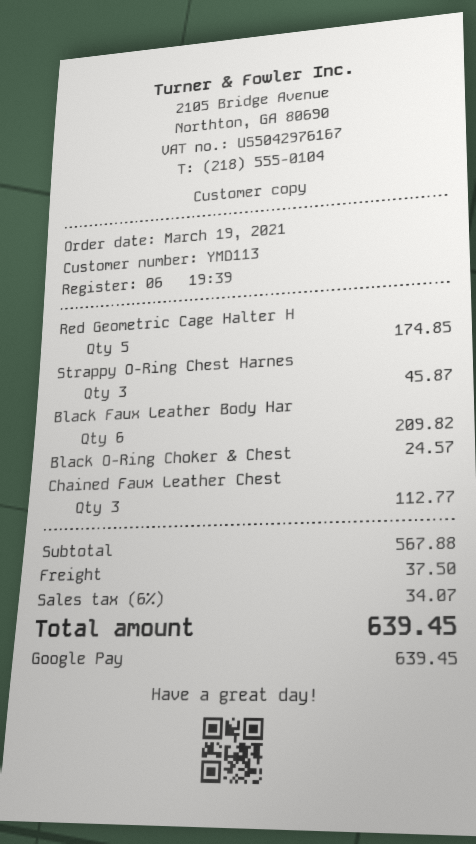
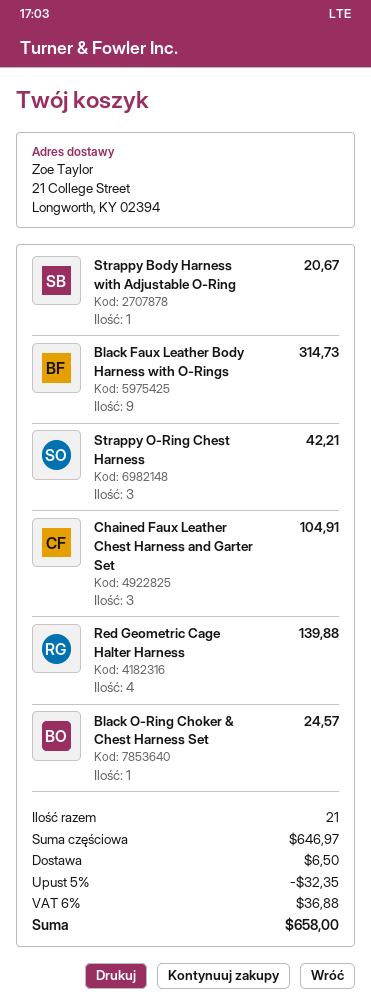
Red Geometric Cage Halter H: 5 for 174.85 -> 4 for 139.88
Strappy O-Ring Chest Harnes: 3 for 45.87 -> 3 for 42.21
Black Faux Leather Body Har: 6 for 209.82 -> 9 for 314.73
Chained Faux Leather Chest: 3 for 112.77 -> 3 for 104.91
Strappy Body Harness with Adjustable O-Ring: none -> 1 for 20.67
subtotal: 567.88 -> 646.97
discount: none -> 5% = 32.35
shipping: 37.50 -> 6.50
tax: 6% = 34.07 -> 6% = 36.88
total: 639.45 -> 658.00

